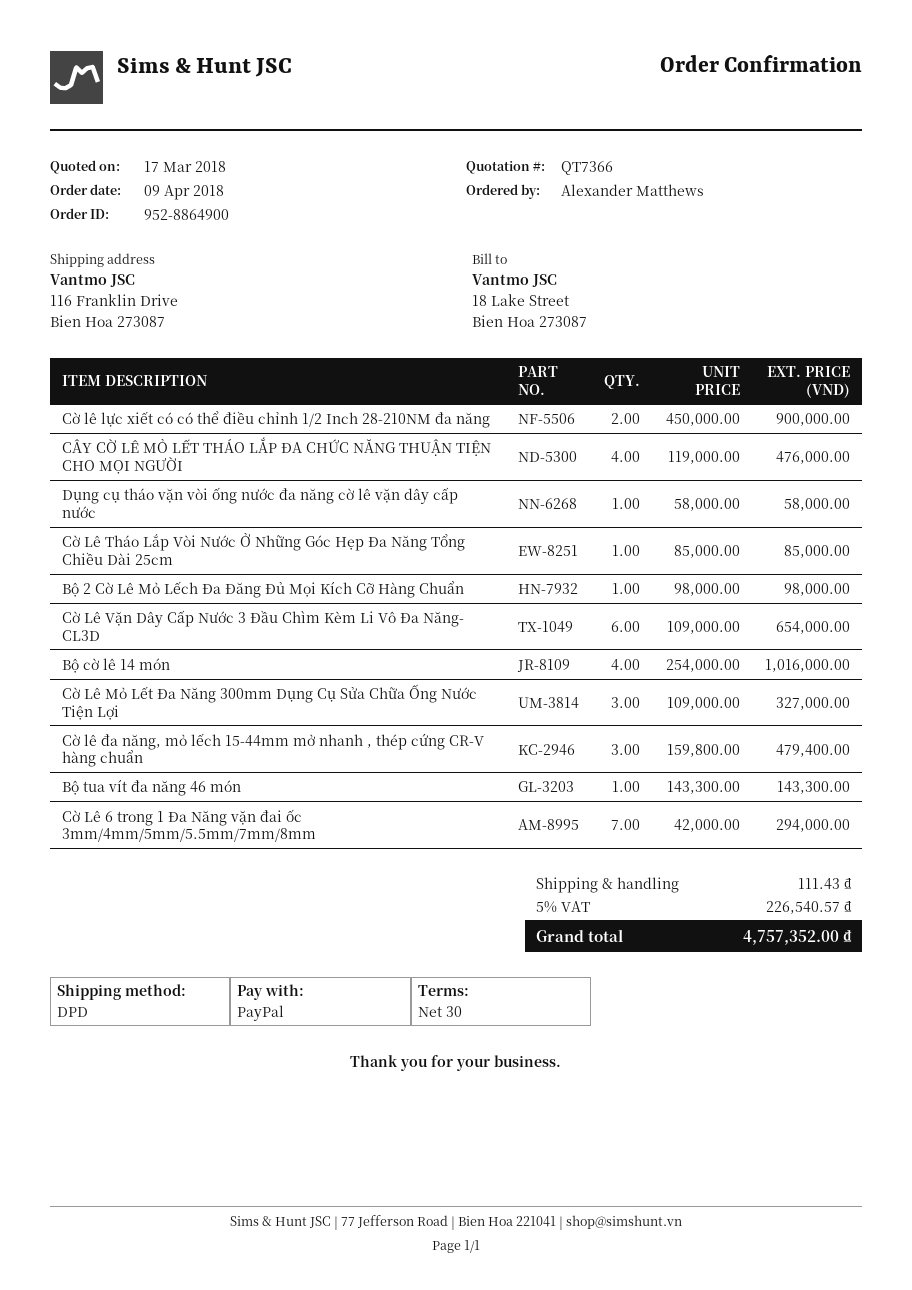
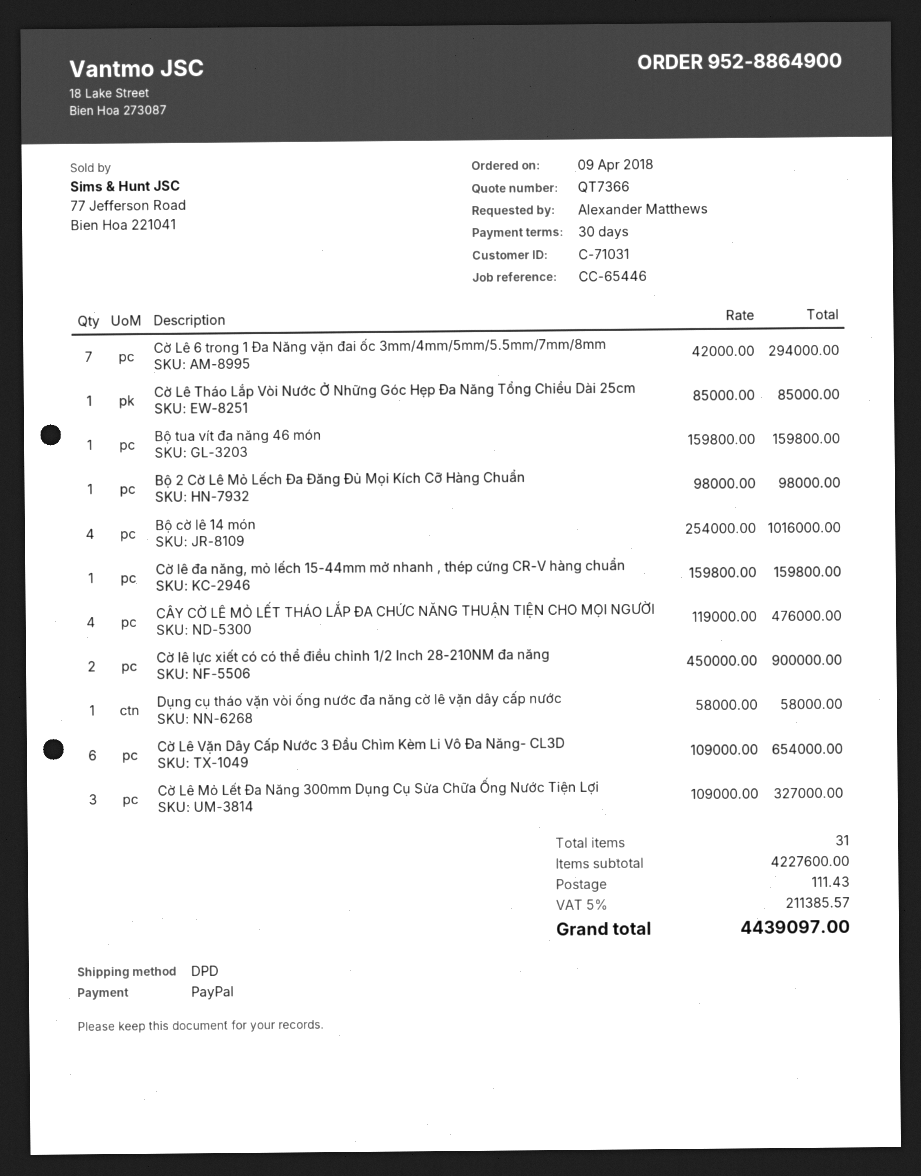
Cờ lê đa năng, mỏ lếch 15-44mm mở nhanh , thép cứng CR-V hàng chuẩn: 3 x 159800.00 = 479400.00 -> 1 x 159800.00 = 159800.00
Bộ tua vít đa năng 46 món: 1 x 143300.00 = 143300.00 -> 1 x 159800.00 = 159800.00
tax: 5% = 226540.57 -> 5% = 211385.57
total: 4757352.00 -> 4439097.00

